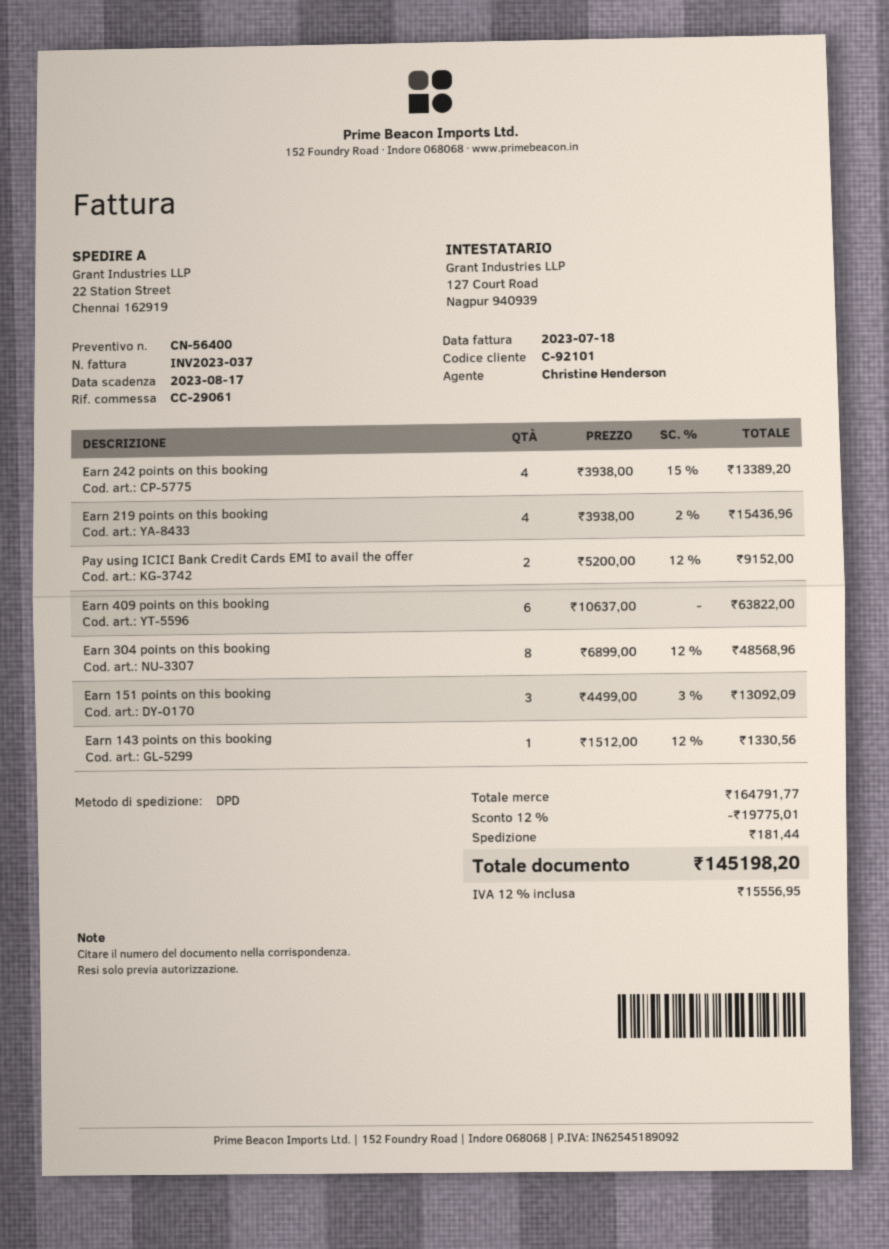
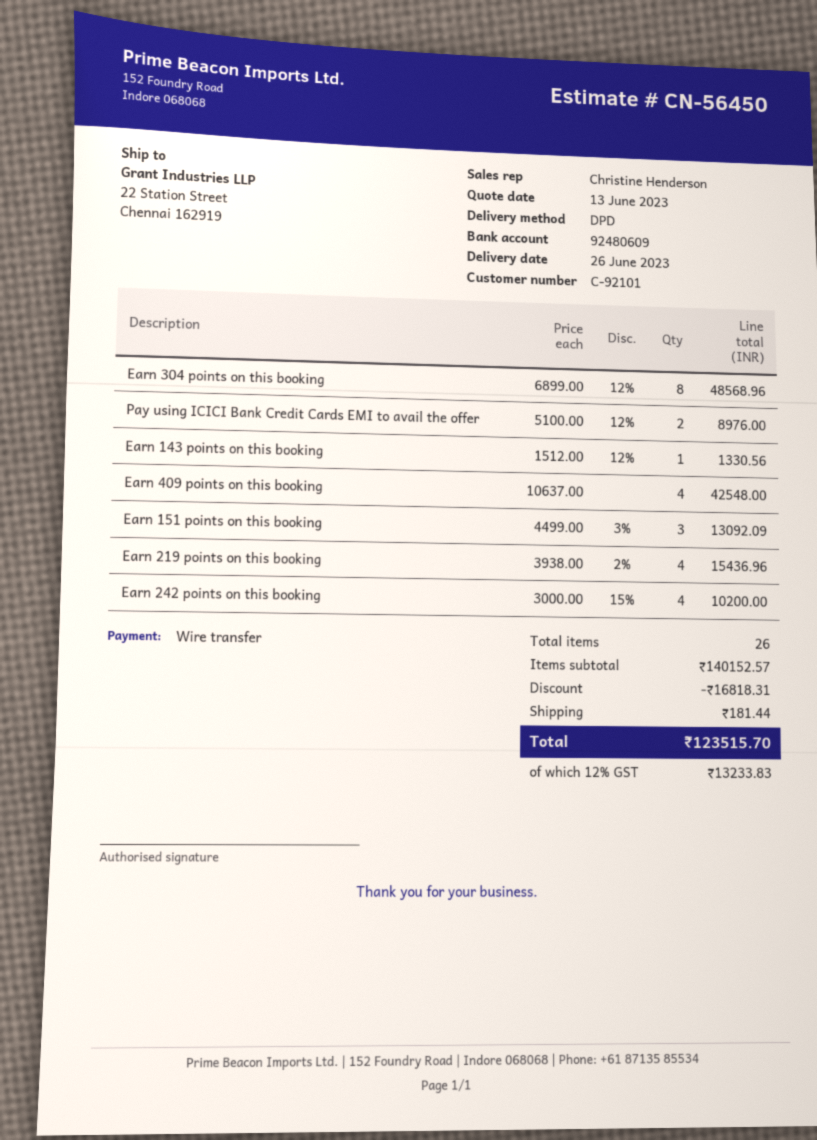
quote number: CN-56400 -> CN-56450
Earn 242 points on this booking: 4 x 3938.00 - 15% = 13389.20 -> 4 x 3000.00 - 15% = 10200.00
Pay using ICICI Bank Credit Cards EMI to avail the offer: 2 x 5200.00 - 12% = 9152.00 -> 2 x 5100.00 - 12% = 8976.00
Earn 409 points on this booking: 6 x 10637.00 = 63822.00 -> 4 x 10637.00 = 42548.00
subtotal: 164791.77 -> 140152.57
discount: 19775.01 -> 16818.31
tax: 12% = 15556.95 -> 12% = 13233.83
total: 145198.20 -> 123515.70

